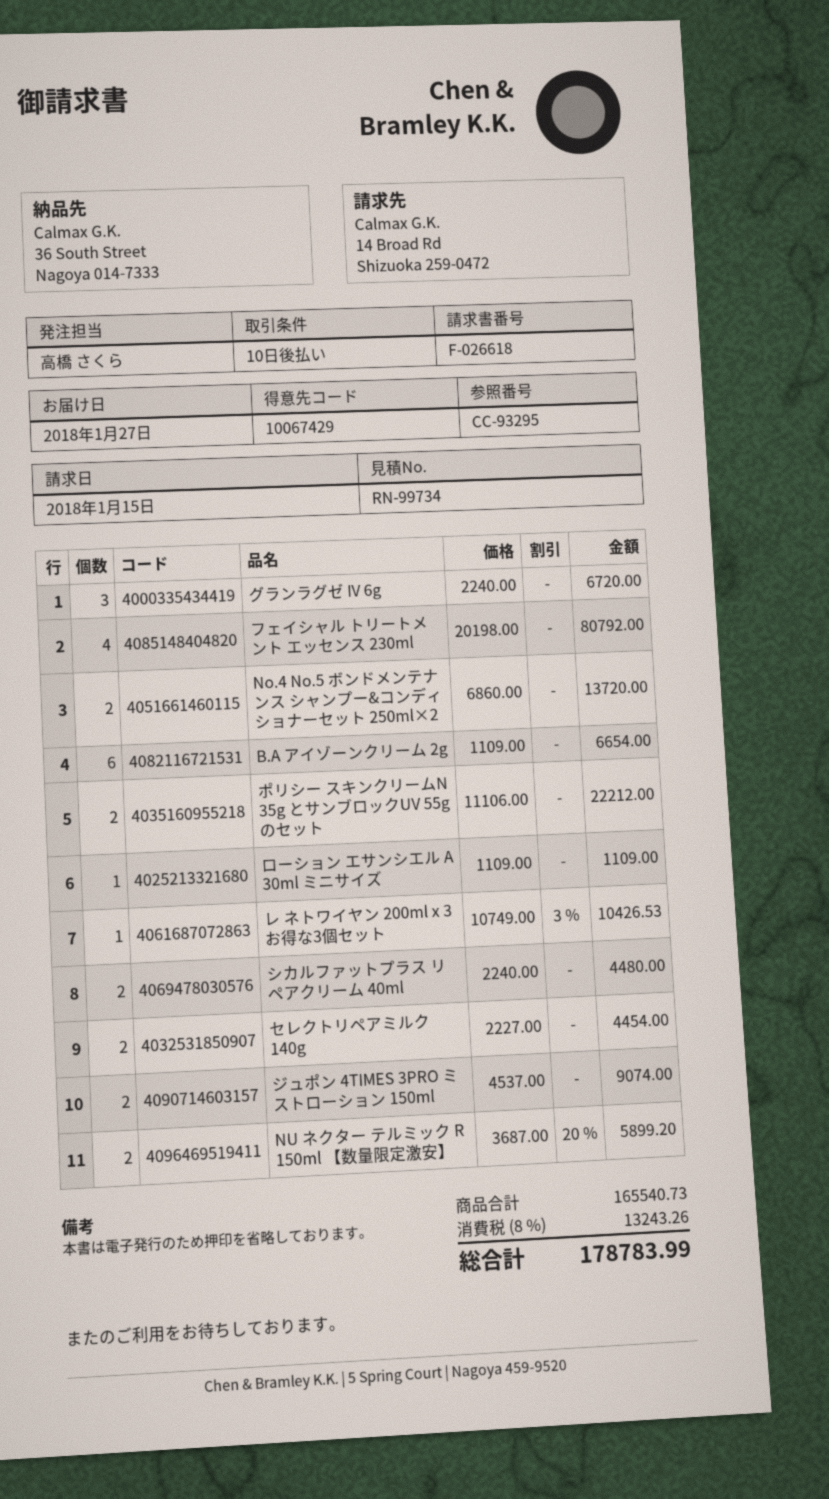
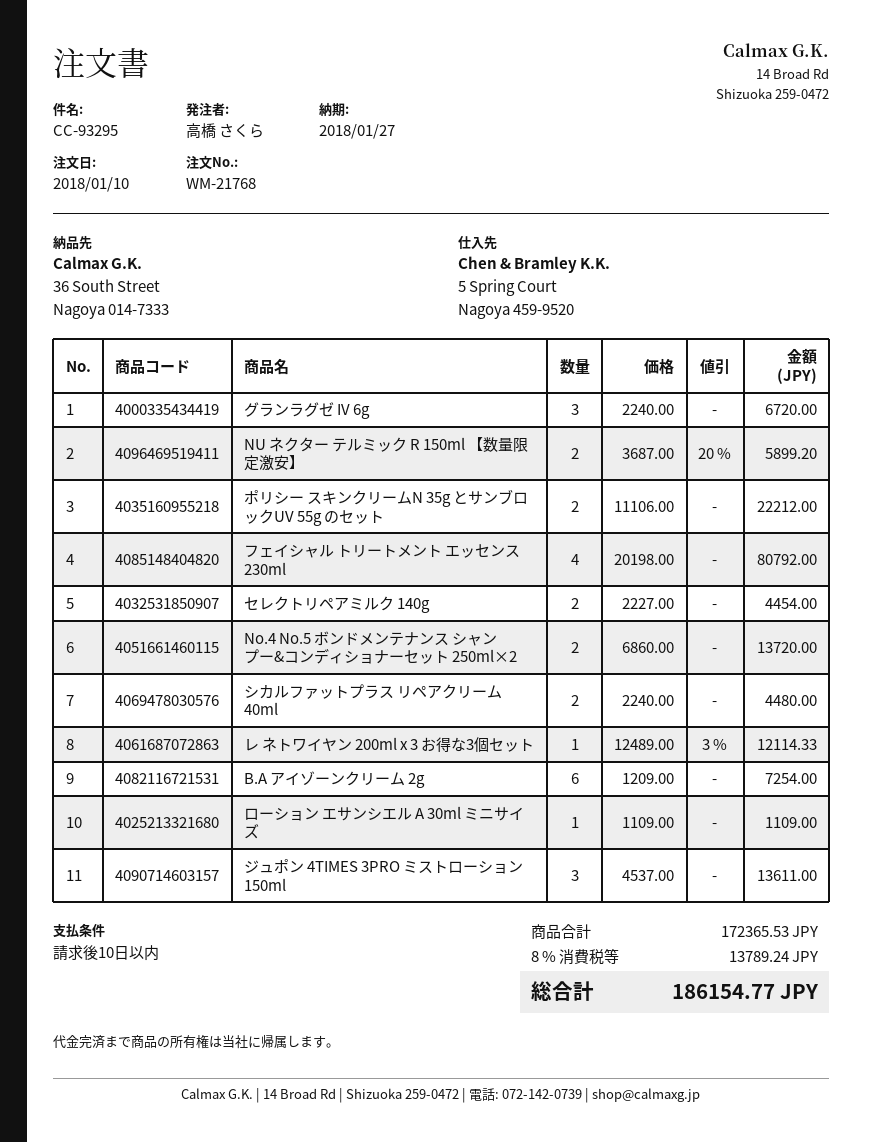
B.A アイゾーンクリーム 2g: 6 x 1109.00 = 6654.00 -> 6 x 1209.00 = 7254.00
レ ネトワイヤン 200ml x 3 お得な3個セット: 1 x 10749.00 - 3% = 10426.53 -> 1 x 12489.00 - 3% = 12114.33
ジュポン 4TIMES 3PRO ミストローション 150ml: 2 x 4537.00 = 9074.00 -> 3 x 4537.00 = 13611.00
subtotal: 165540.73 -> 172365.53
tax: 8% = 13243.26 -> 8% = 13789.24
total: 178783.99 -> 186154.77

